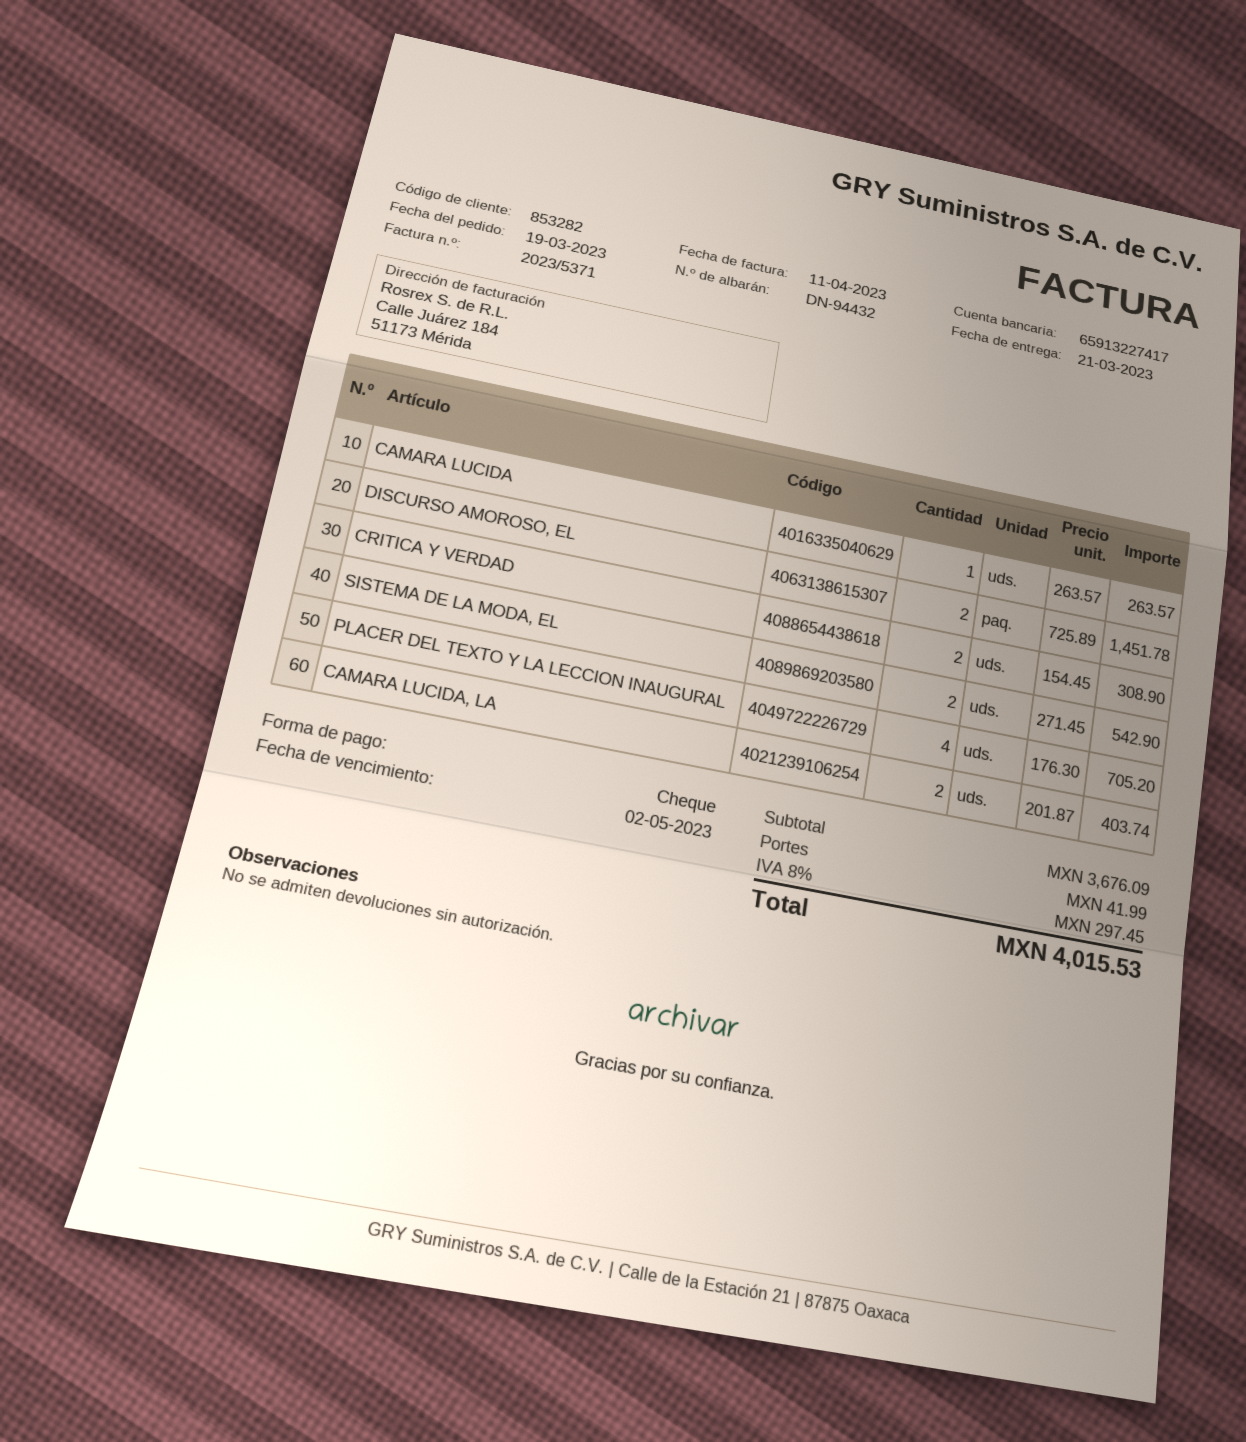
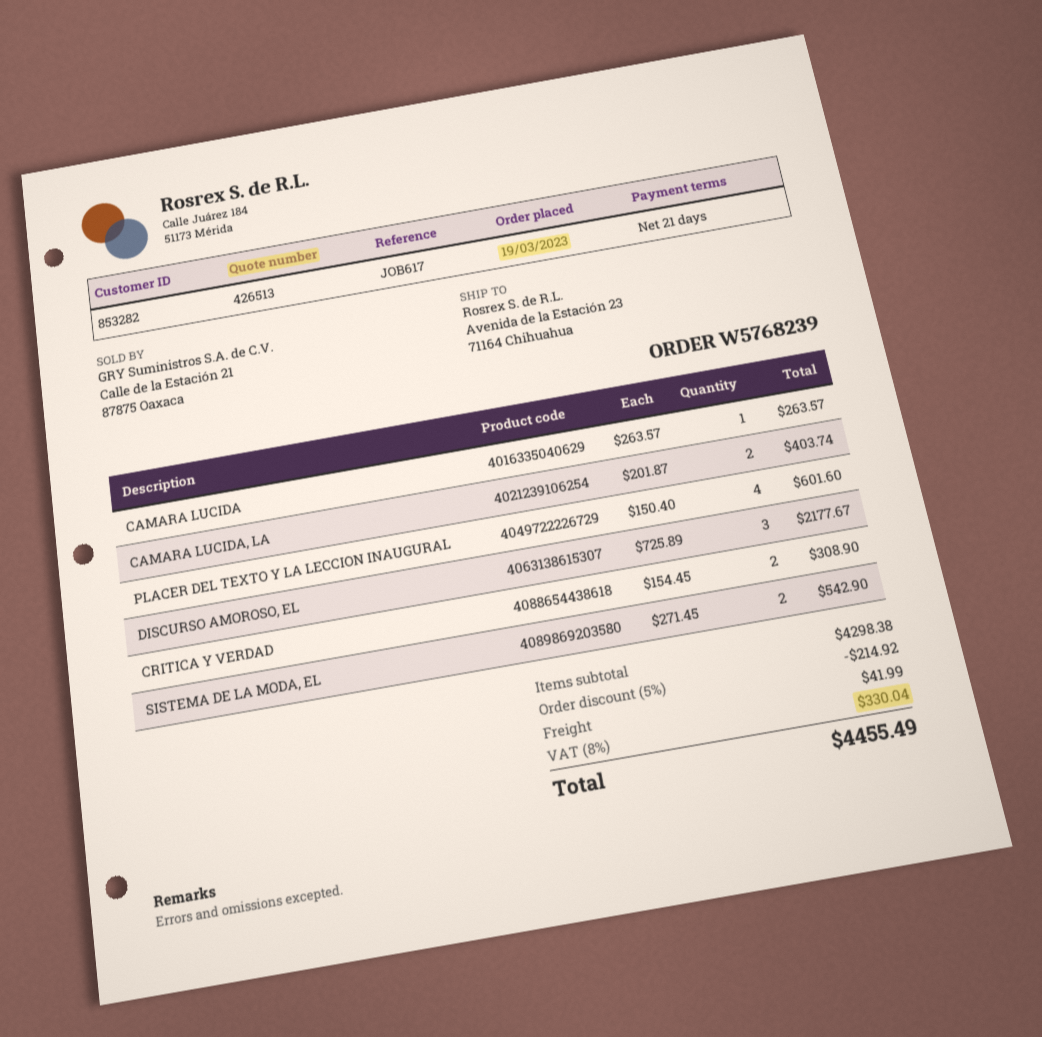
DISCURSO AMOROSO, EL: 2 x 725.89 = 1451.78 -> 3 x 725.89 = 2177.67
PLACER DEL TEXTO Y LA LECCION INAUGURAL: 4 x 176.30 = 705.20 -> 4 x 150.40 = 601.60
subtotal: 3676.09 -> 4298.38
discount: none -> 5% = 214.92
tax: 8% = 297.45 -> 8% = 330.04
total: 4015.53 -> 4455.49

